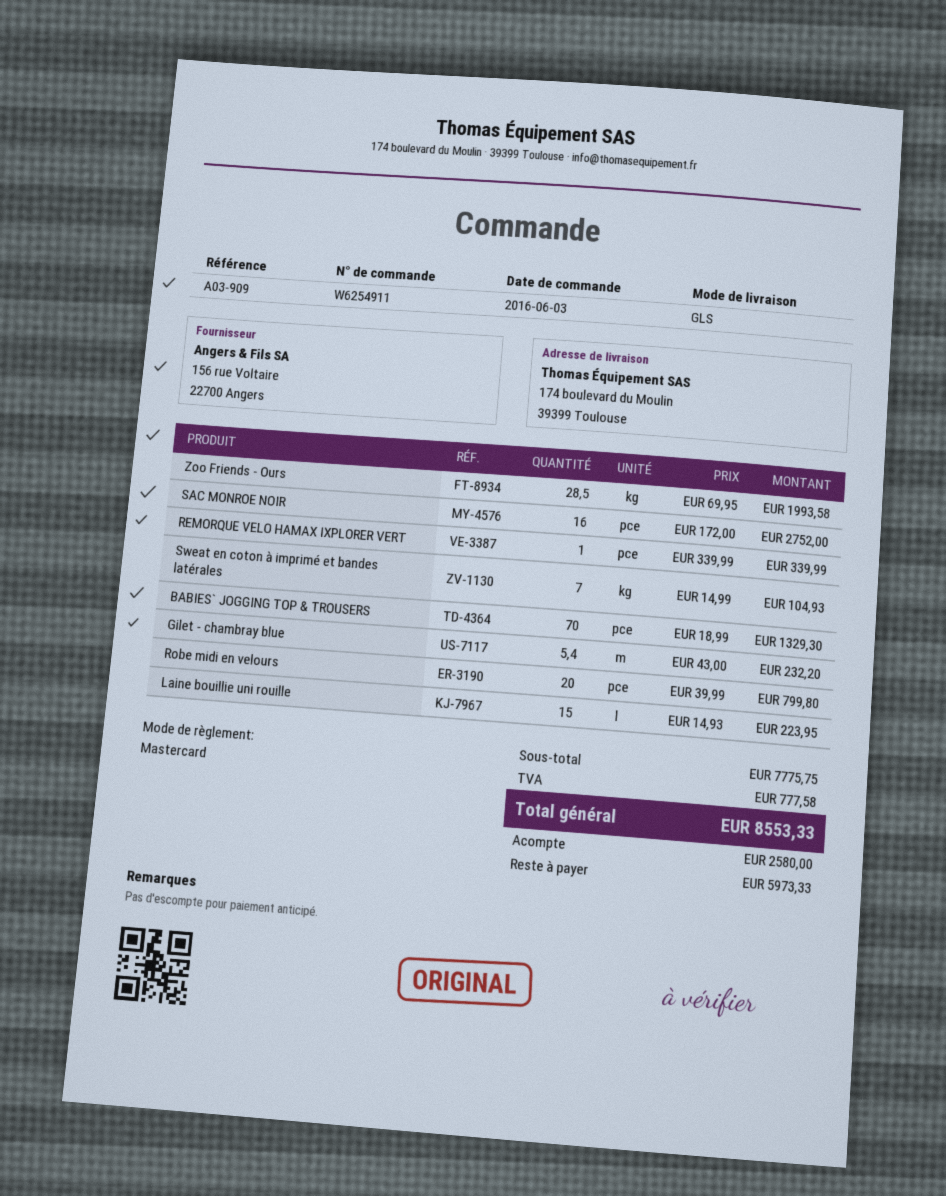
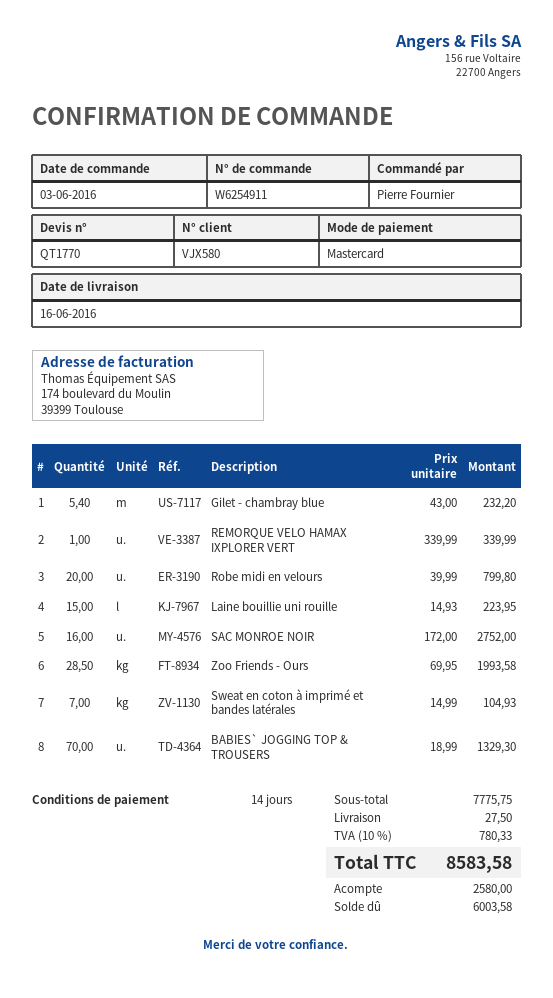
shipping: none -> 27.50
tax: 777.58 -> 780.33
total: 8553.33 -> 8583.58
balance: 5973.33 -> 6003.58

